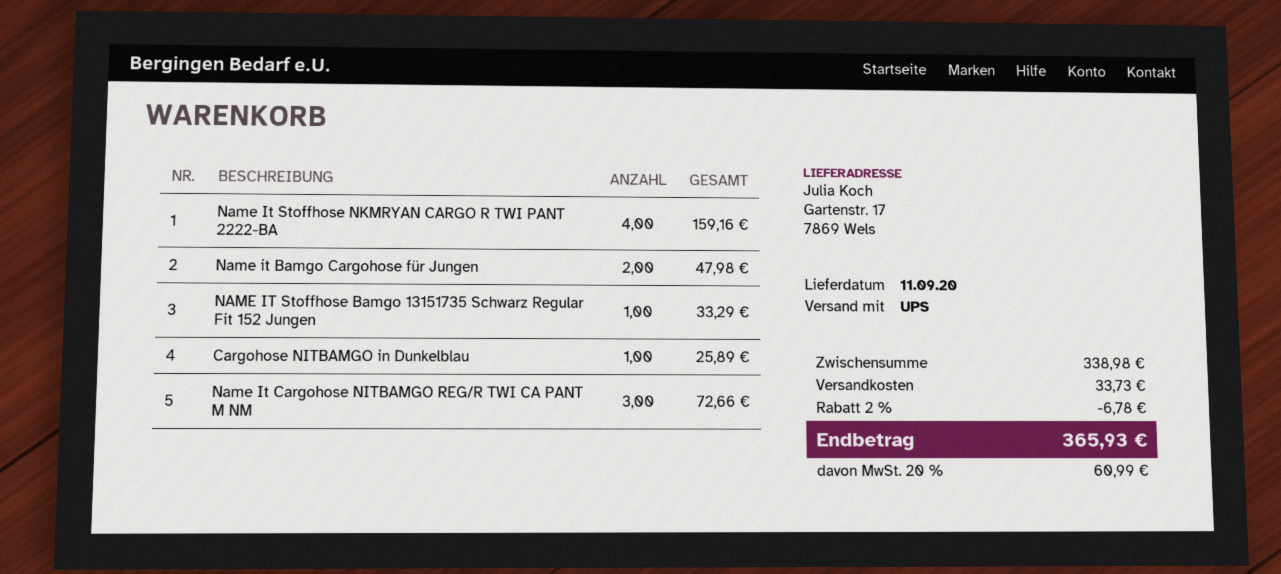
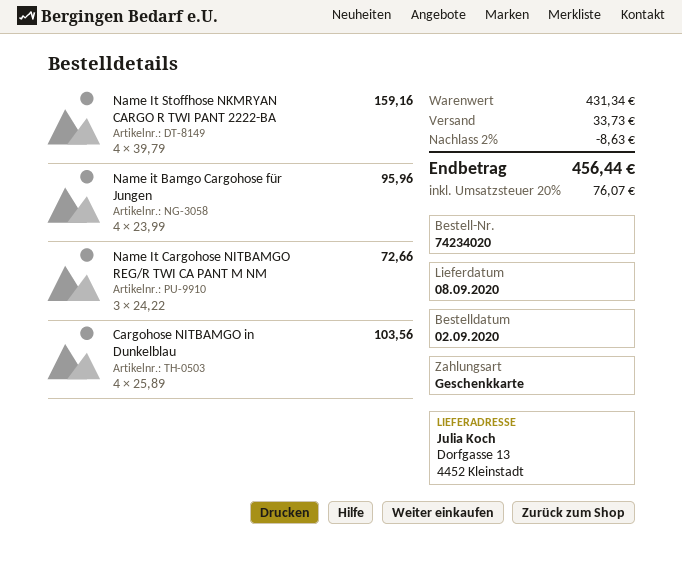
delivery date: 2020-09-11 -> 2020-09-08
ship to: Gartenstr. 17, 7869 Wels -> Dorfgasse 13, 4452 Kleinstadt
Name it Bamgo Cargohose für Jungen: 2 for 47.98 -> 4 for 95.96
NAME IT Stoffhose Bamgo 13151735 Schwarz Regular Fit 152 Jungen: 1 for 33.29 -> none
Cargohose NITBAMGO in Dunkelblau: 1 for 25.89 -> 4 for 103.56
subtotal: 338.98 -> 431.34
discount: 2% = 6.78 -> 2% = 8.63
tax: 20% = 60.99 -> 20% = 76.07
total: 365.93 -> 456.44

